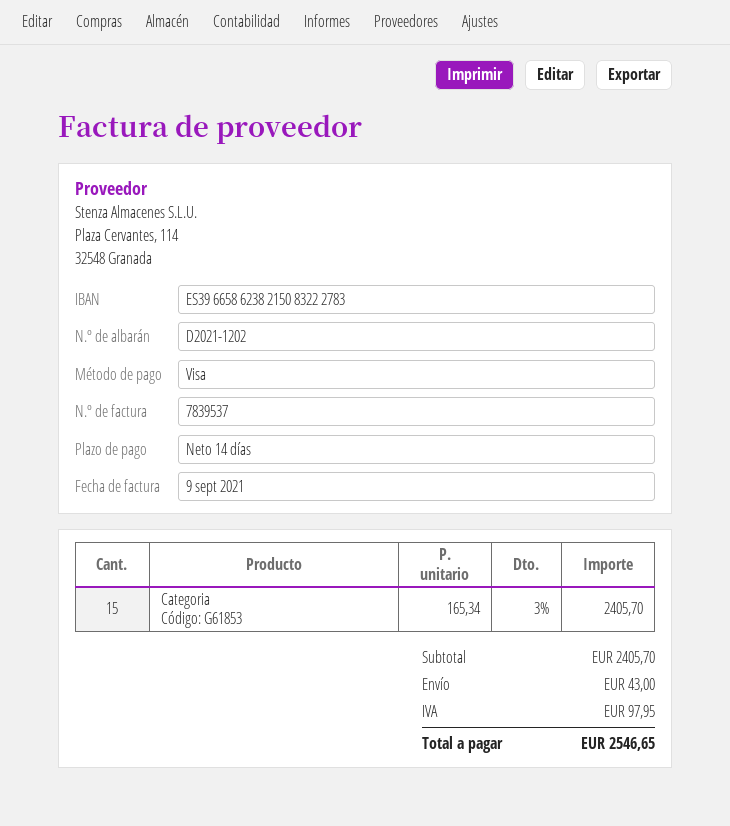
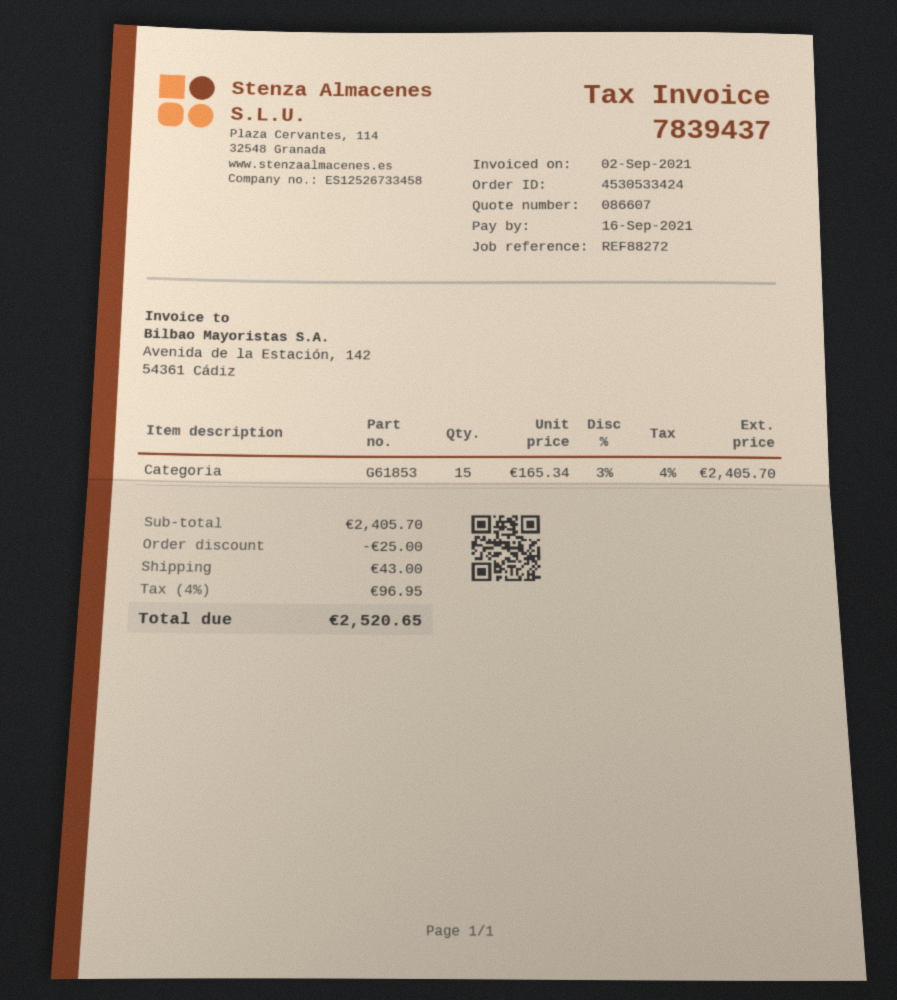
invoice number: 7839537 -> 7839437
invoice date: 2021-09-09 -> 2021-09-02
discount: none -> 25.00
tax: 97.95 -> 96.95
total: 2546.65 -> 2520.65

